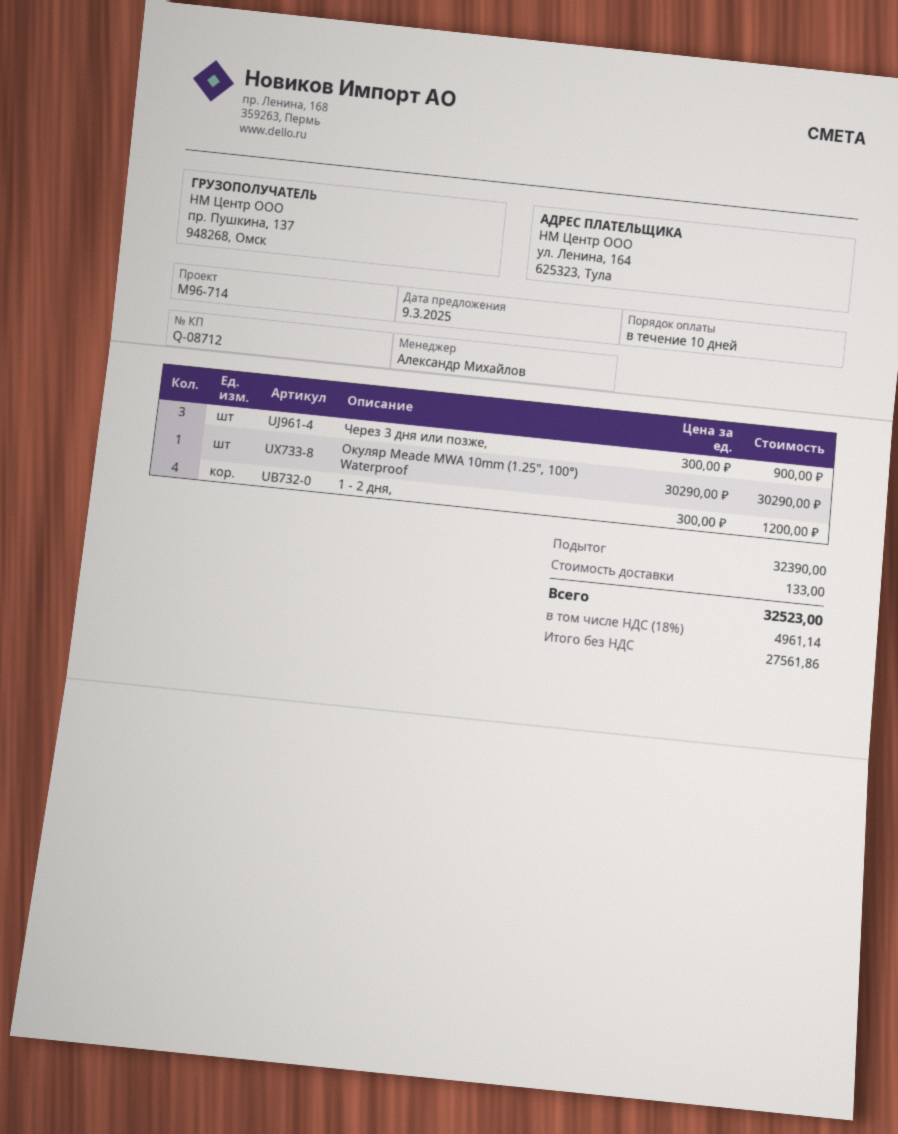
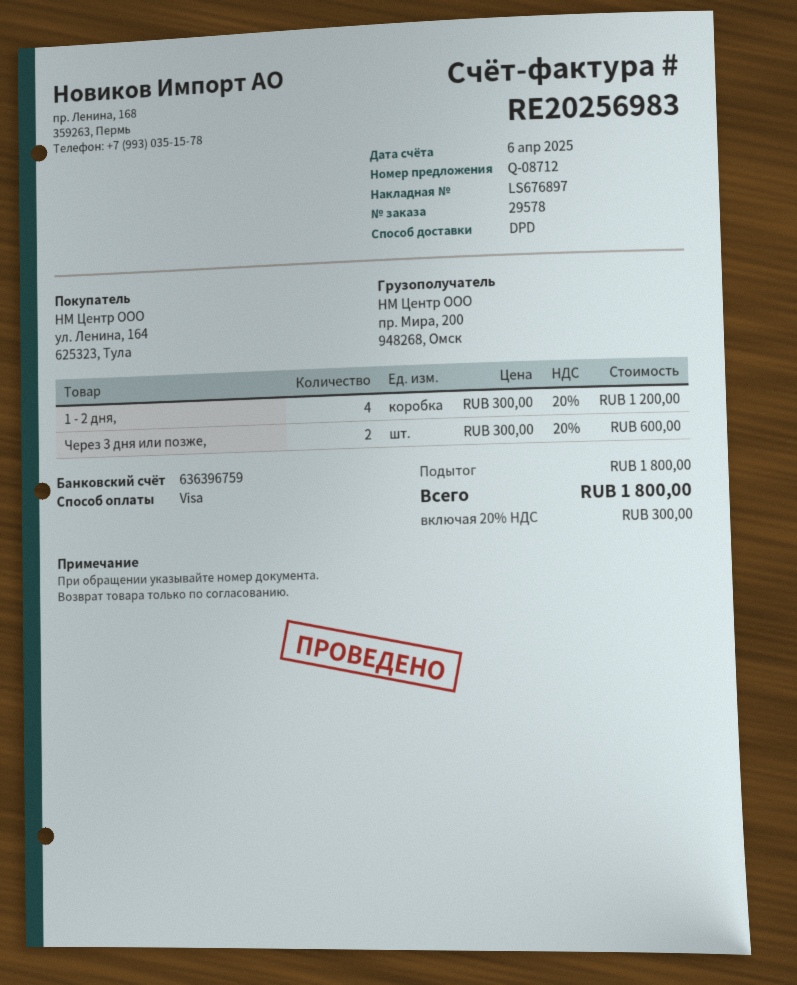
ship to: пр. Пушкина, 137, 948268, Омск -> пр. Мира, 200, 948268, Омск
Через 3 дня или позже,: 3 x 300.00 = 900.00 -> 2 x 300.00 = 600.00
Окуляр Meade MWA 10mm (1.25", 100°) Waterproof: 1 x 30290.00 = 30290.00 -> none
subtotal: 32390.00 -> 1800.00
shipping: 133.00 -> none
tax: 18% = 4961.14 -> 20% = 300.00
total: 32523.00 -> 1800.00

